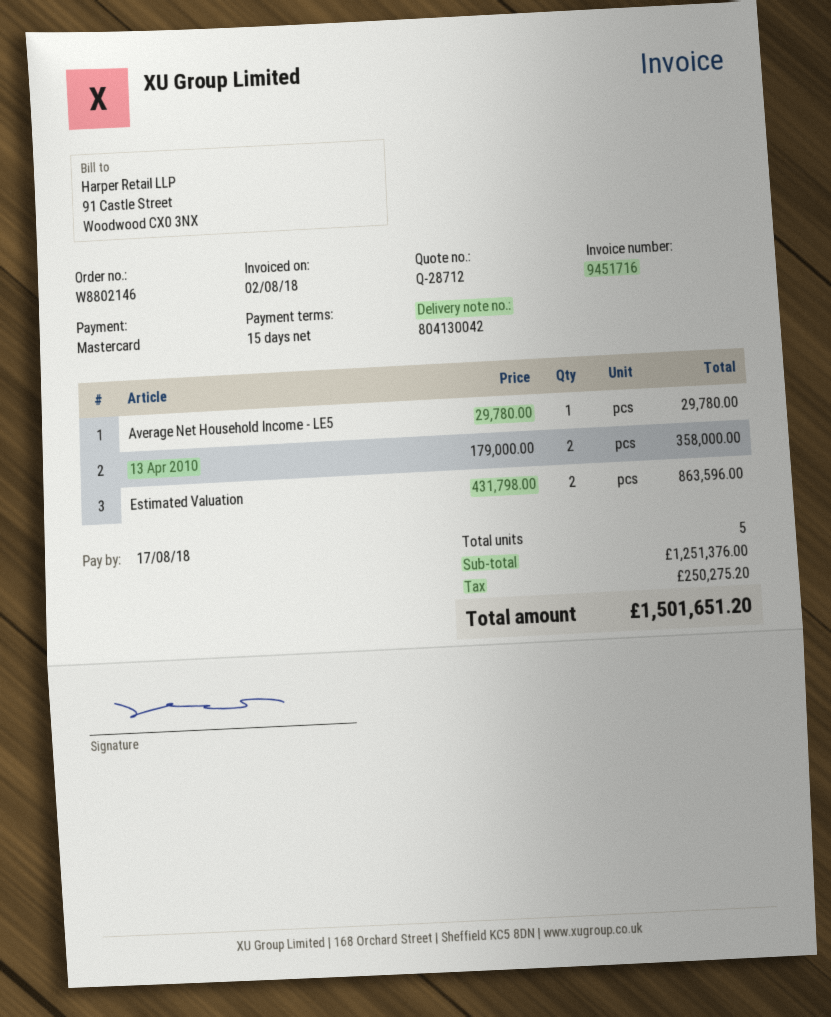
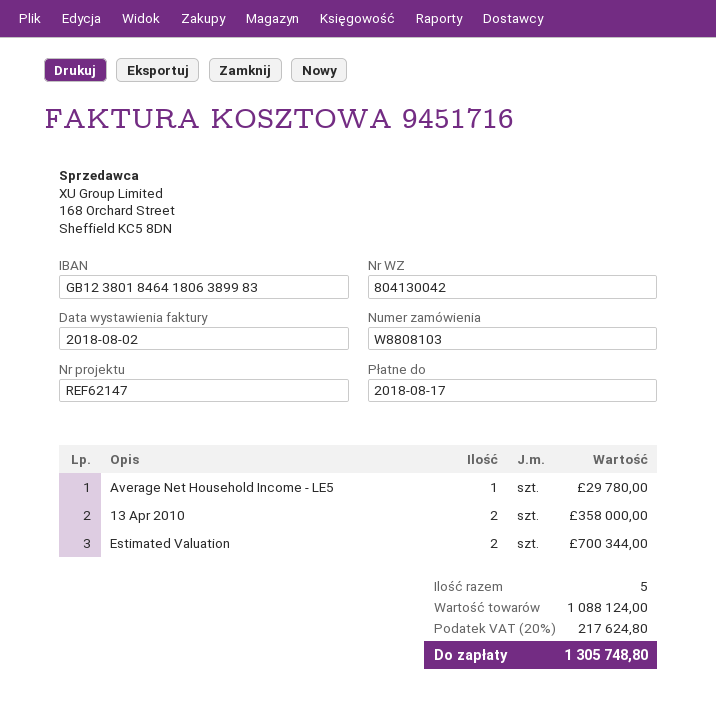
order number: W8802146 -> W8808103
Estimated Valuation: 2 for 863596.00 -> 2 for 700344.00
subtotal: 1251376.00 -> 1088124.00
tax: 250275.20 -> 217624.80
total: 1501651.20 -> 1305748.80

